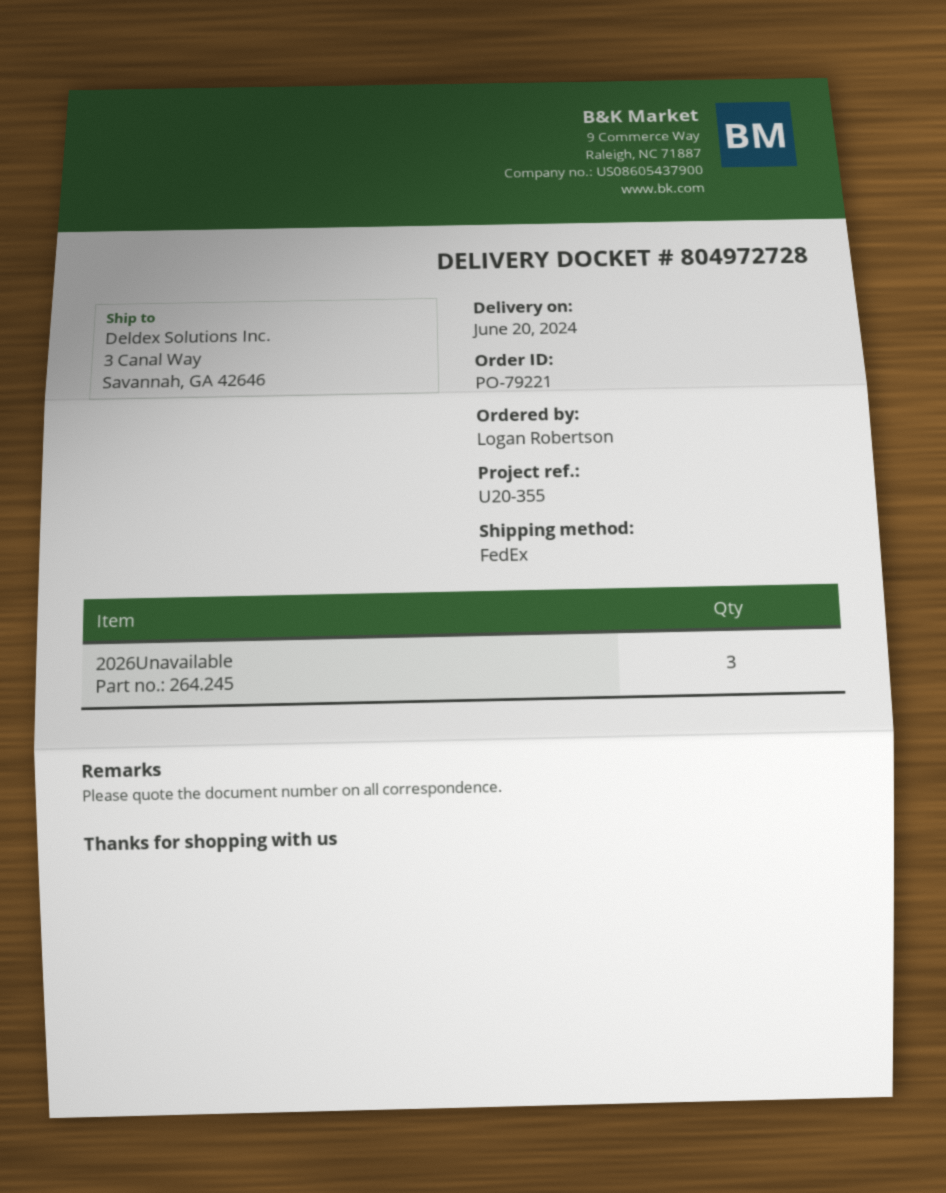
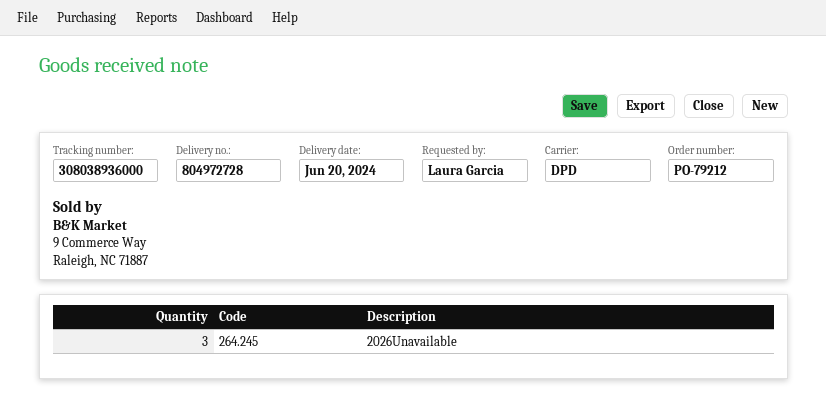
order number: PO-79221 -> PO-79212
ordered by: Logan Robertson -> Laura Garcia
shipping method: FedEx -> DPD

